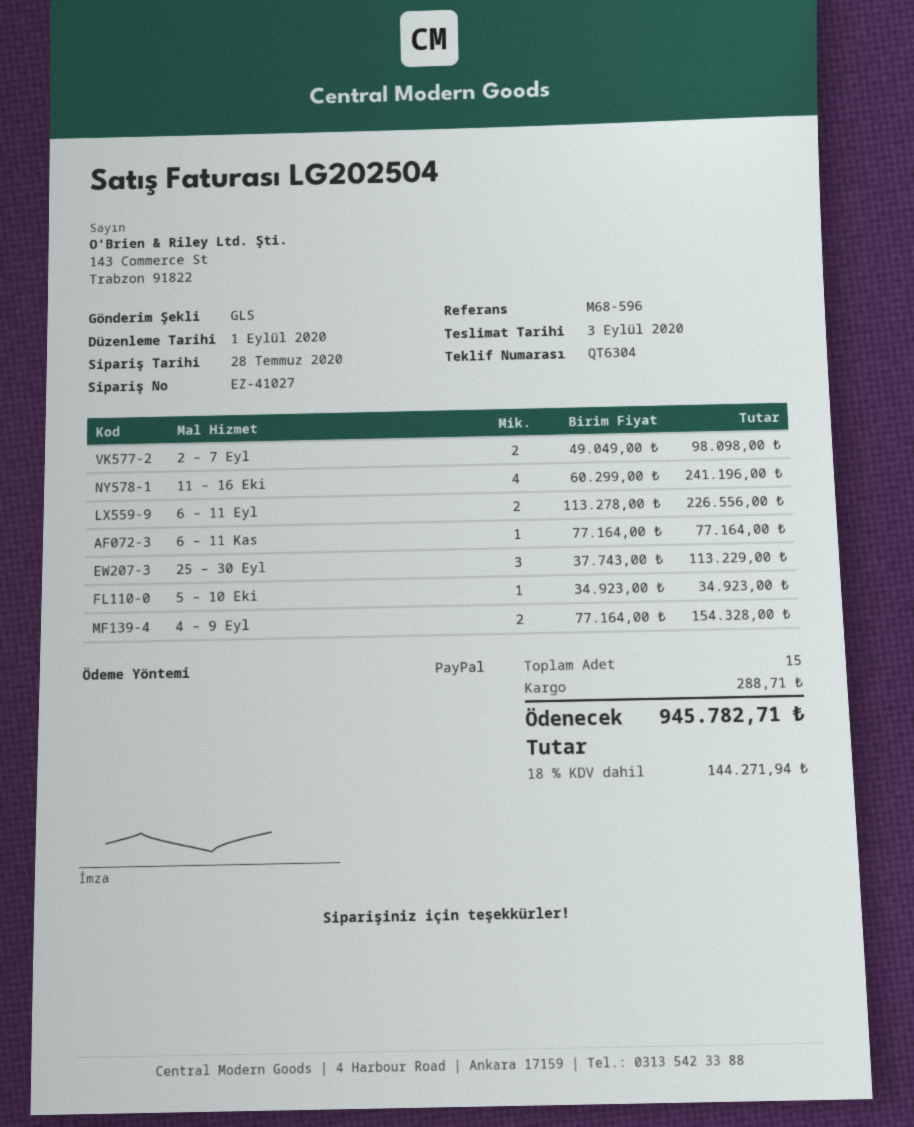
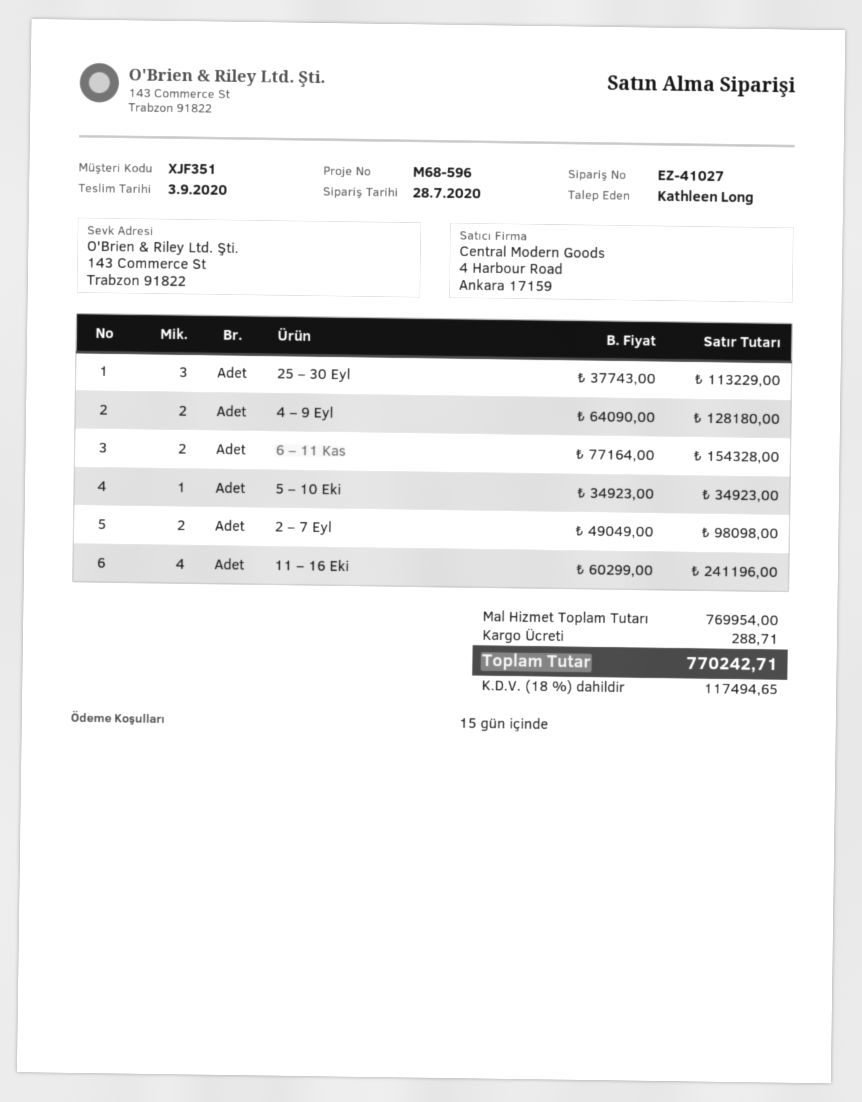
6 – 11 Eyl: 2 x 113278.00 = 226556.00 -> none
6 – 11 Kas: 1 x 77164.00 = 77164.00 -> 2 x 77164.00 = 154328.00
4 – 9 Eyl: 2 x 77164.00 = 154328.00 -> 2 x 64090.00 = 128180.00
tax: 18% = 144271.94 -> 18% = 117494.65
total: 945782.71 -> 770242.71

